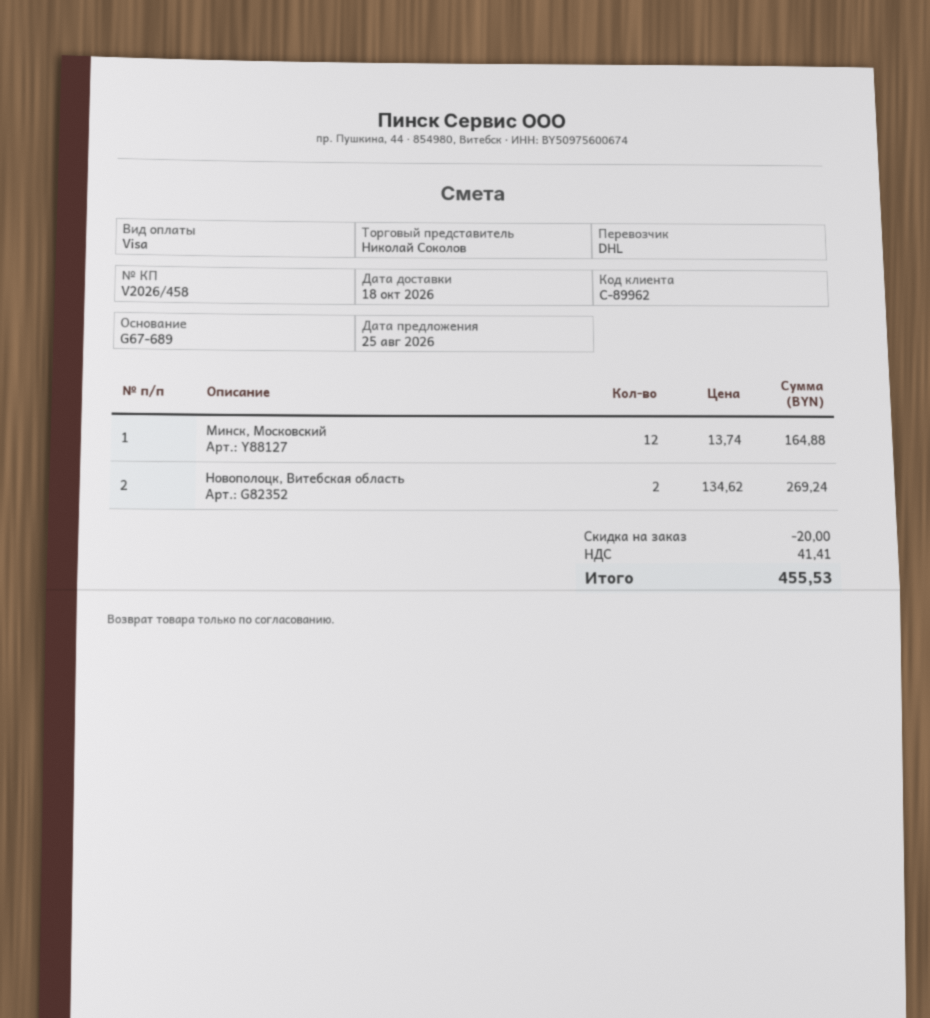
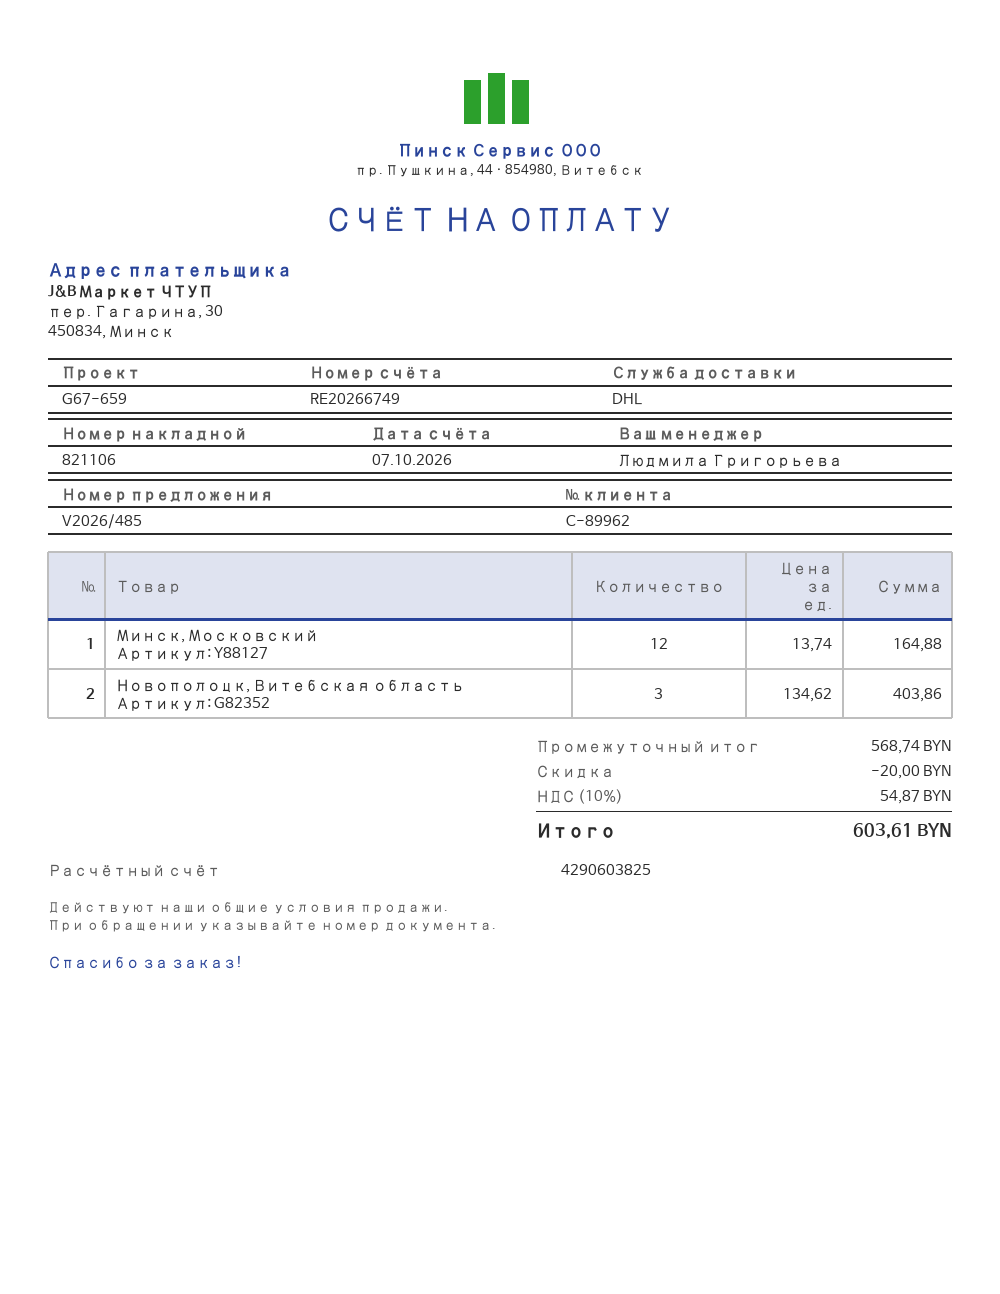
quote number: V2026/458 -> V2026/485
reference: G67-689 -> G67-659
sales rep: Николай Соколов -> Людмила Григорьева
Новополоцк, Витебская область: 2 x 134.62 = 269.24 -> 3 x 134.62 = 403.86
tax: 41.41 -> 54.87
total: 455.53 -> 603.61

